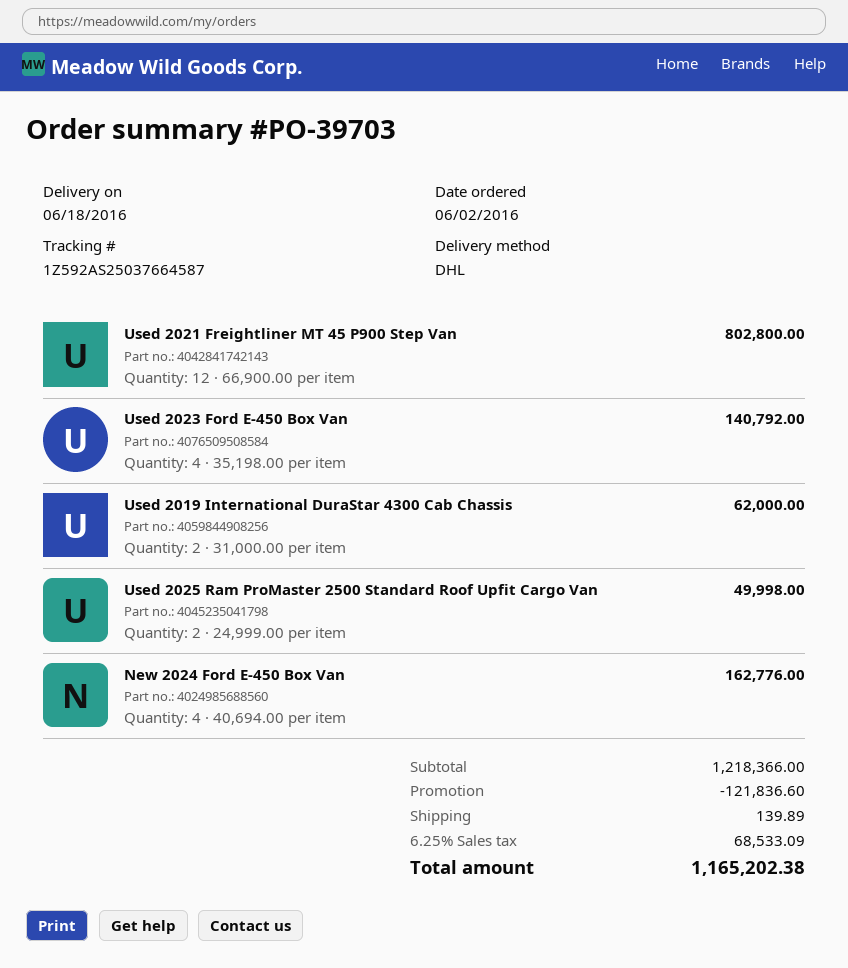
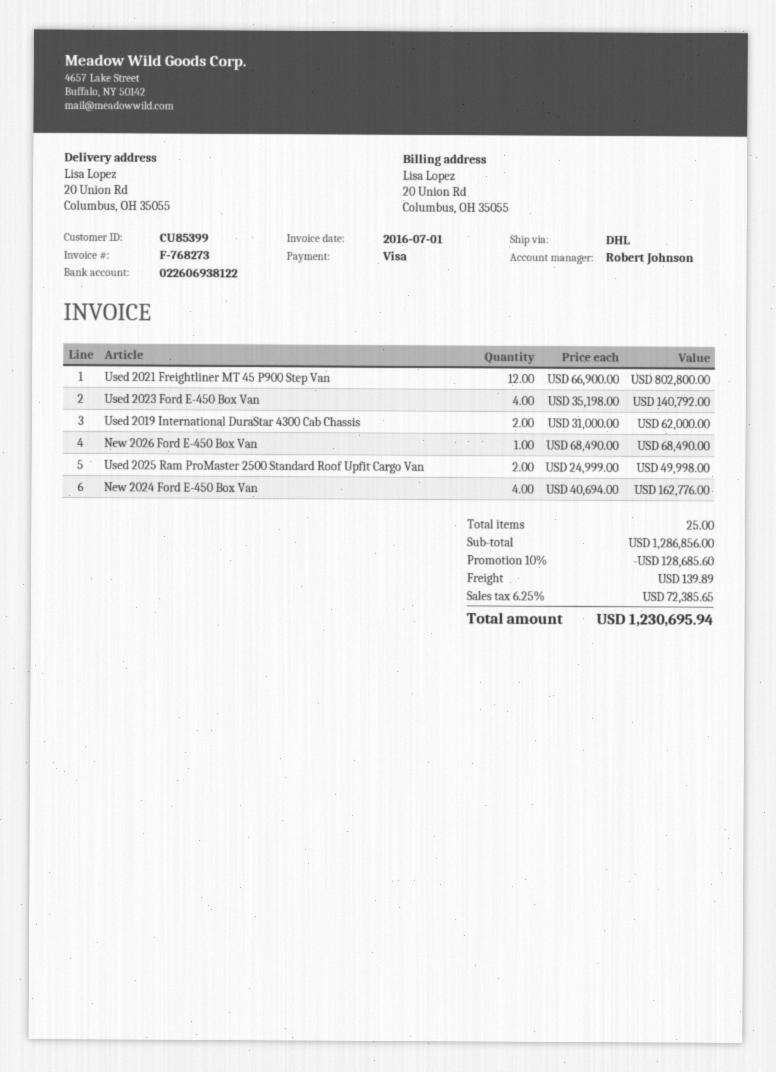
New 2026 Ford E-450 Box Van: none -> 1 x 68490.00 = 68490.00
subtotal: 1218366.00 -> 1286856.00
discount: 121836.60 -> 128685.60
tax: 6.25% = 68533.09 -> 6.25% = 72385.65
total: 1165202.38 -> 1230695.94

